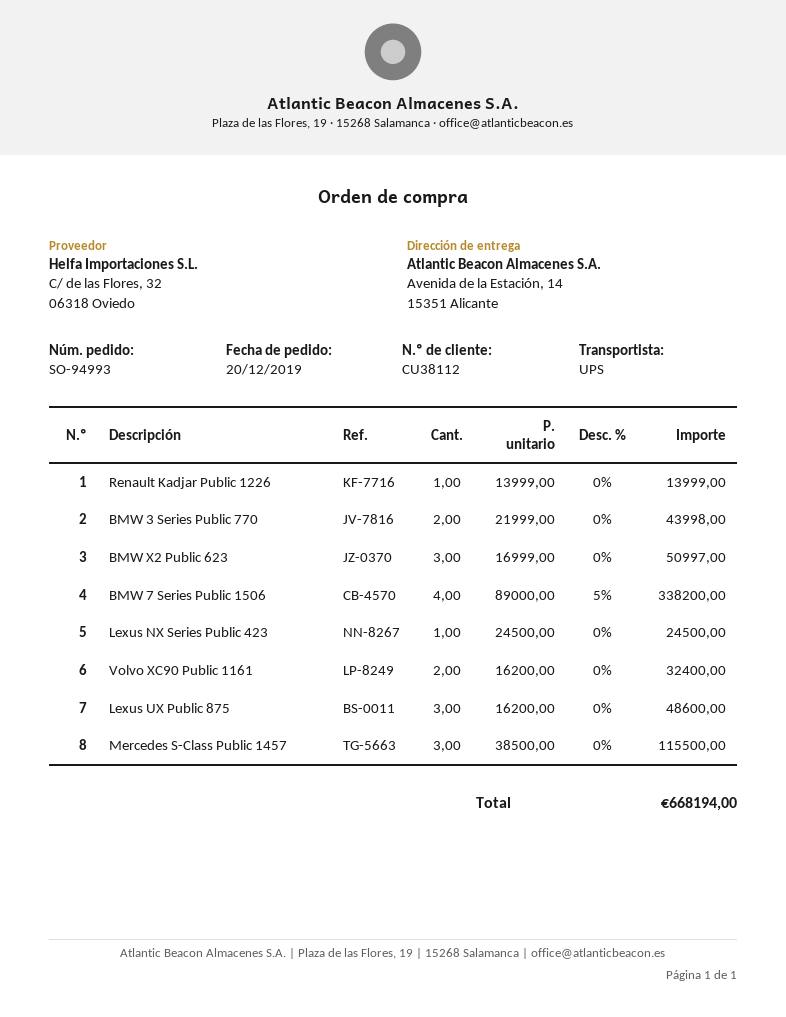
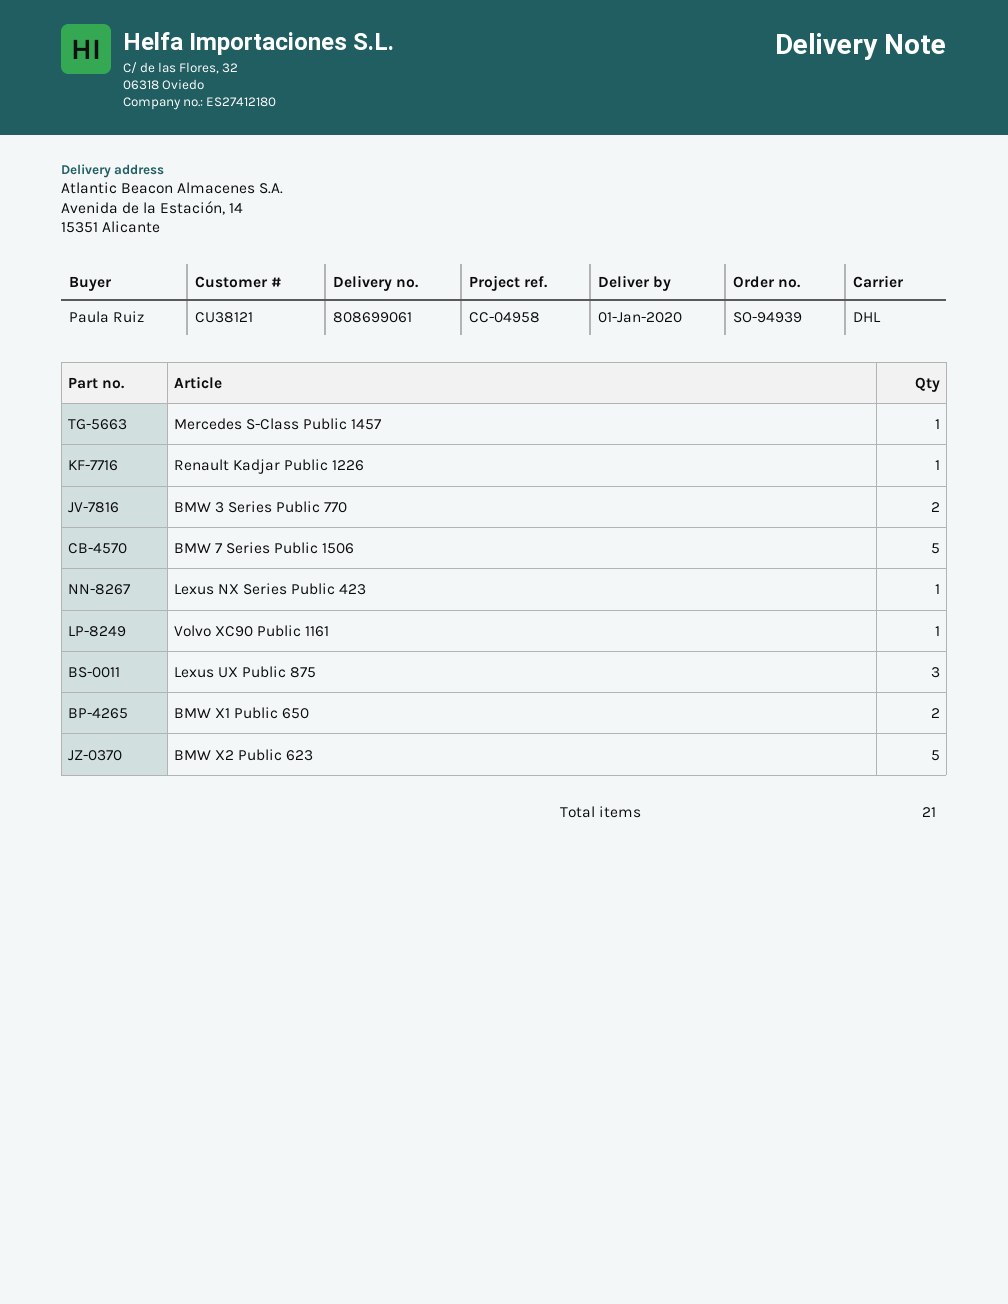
order number: SO-94993 -> SO-94939
customer number: CU38112 -> CU38121
shipping method: UPS -> DHL
BMW X2 Public 623: 3 -> 5
BMW 7 Series Public 1506: 4 -> 5
Volvo XC90 Public 1161: 2 -> 1
Mercedes S-Class Public 1457: 3 -> 1
BMW X1 Public 650: none -> 2

